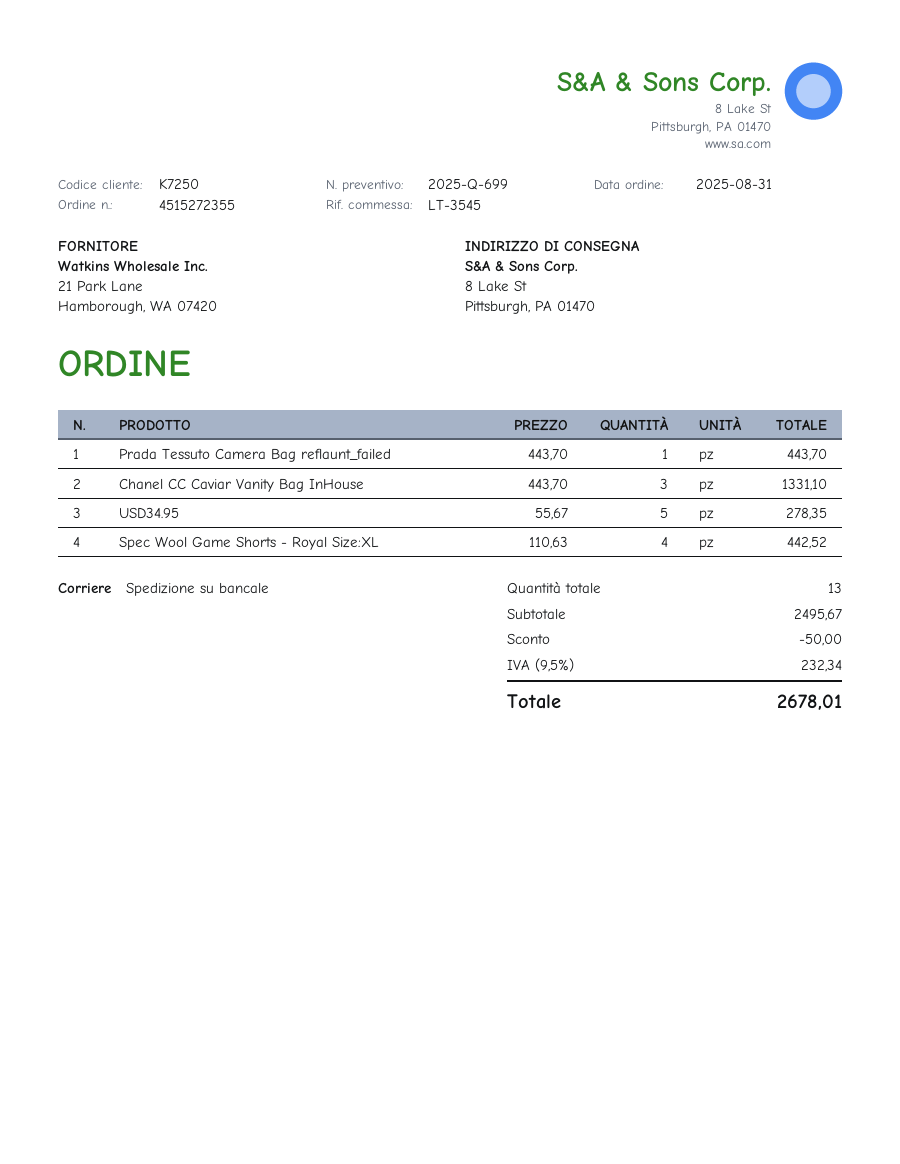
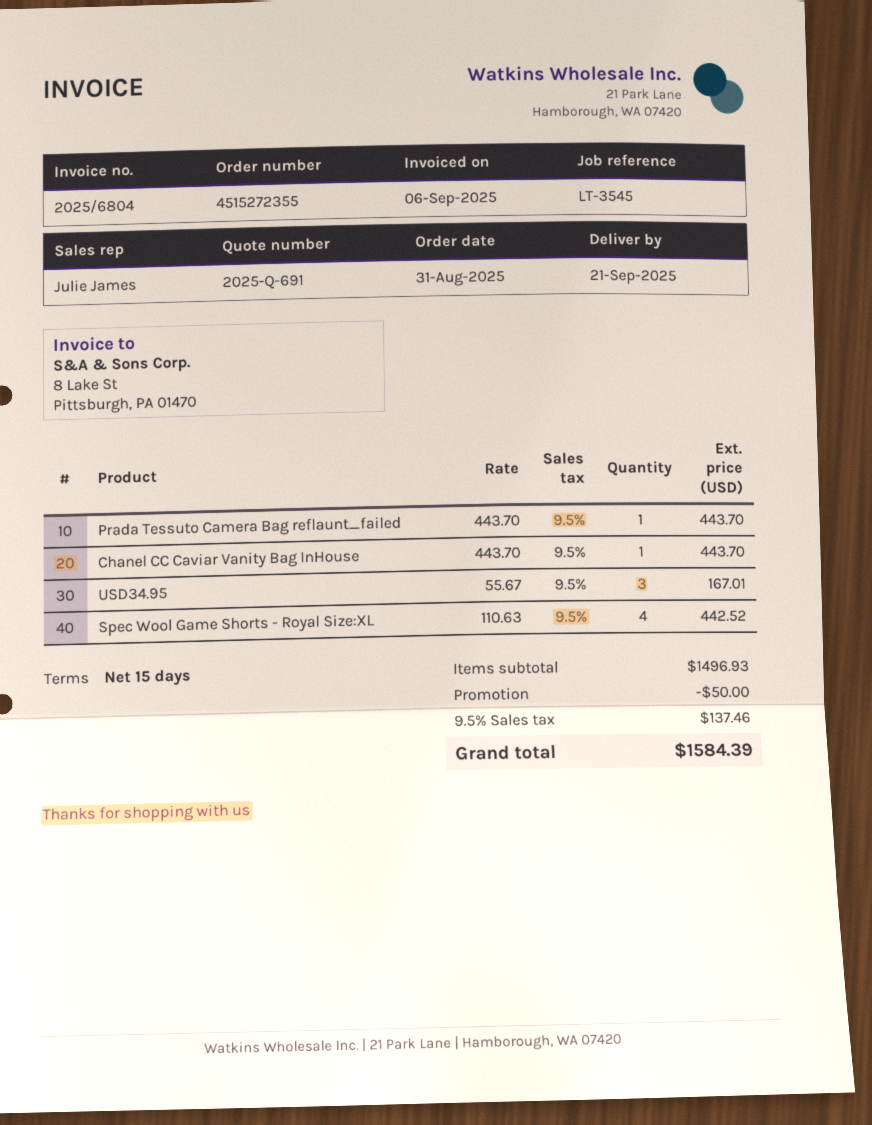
quote number: 2025-Q-699 -> 2025-Q-691
Chanel CC Caviar Vanity Bag InHouse: 3 x 443.70 = 1331.10 -> 1 x 443.70 = 443.70
USD34.95: 5 x 55.67 = 278.35 -> 3 x 55.67 = 167.01
subtotal: 2495.67 -> 1496.93
tax: 9.5% = 232.34 -> 9.5% = 137.46
total: 2678.01 -> 1584.39

